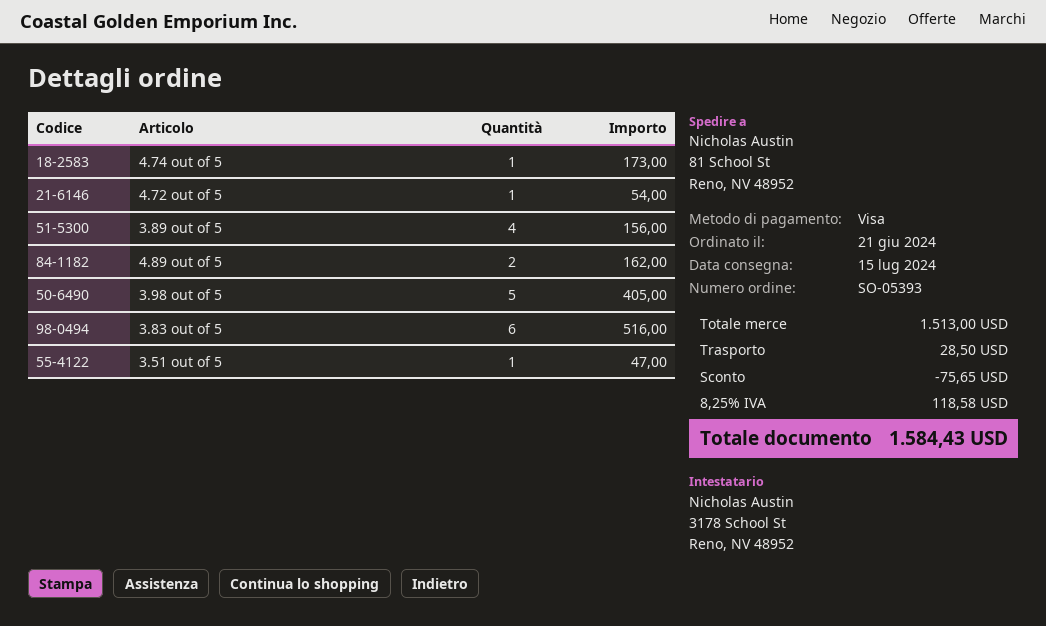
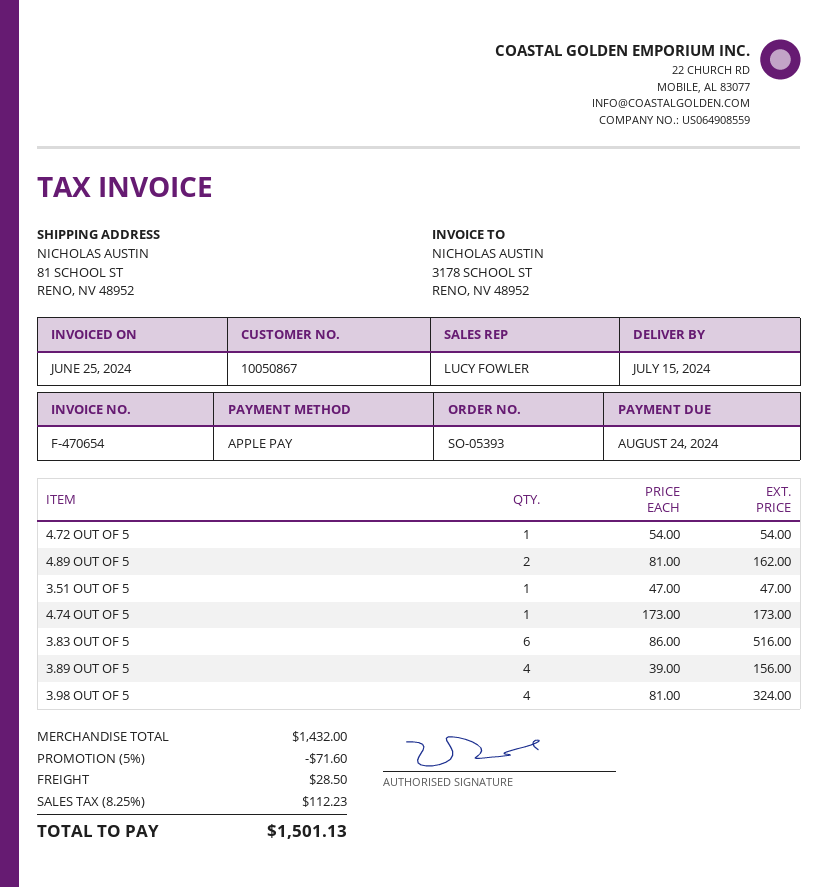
payment method: Visa -> Apple Pay
3.98 out of 5: 5 for 405.00 -> 4 for 324.00
subtotal: 1513.00 -> 1432.00
discount: 75.65 -> 71.60
tax: 8.25% = 118.58 -> 8.25% = 112.23
total: 1584.43 -> 1501.13

